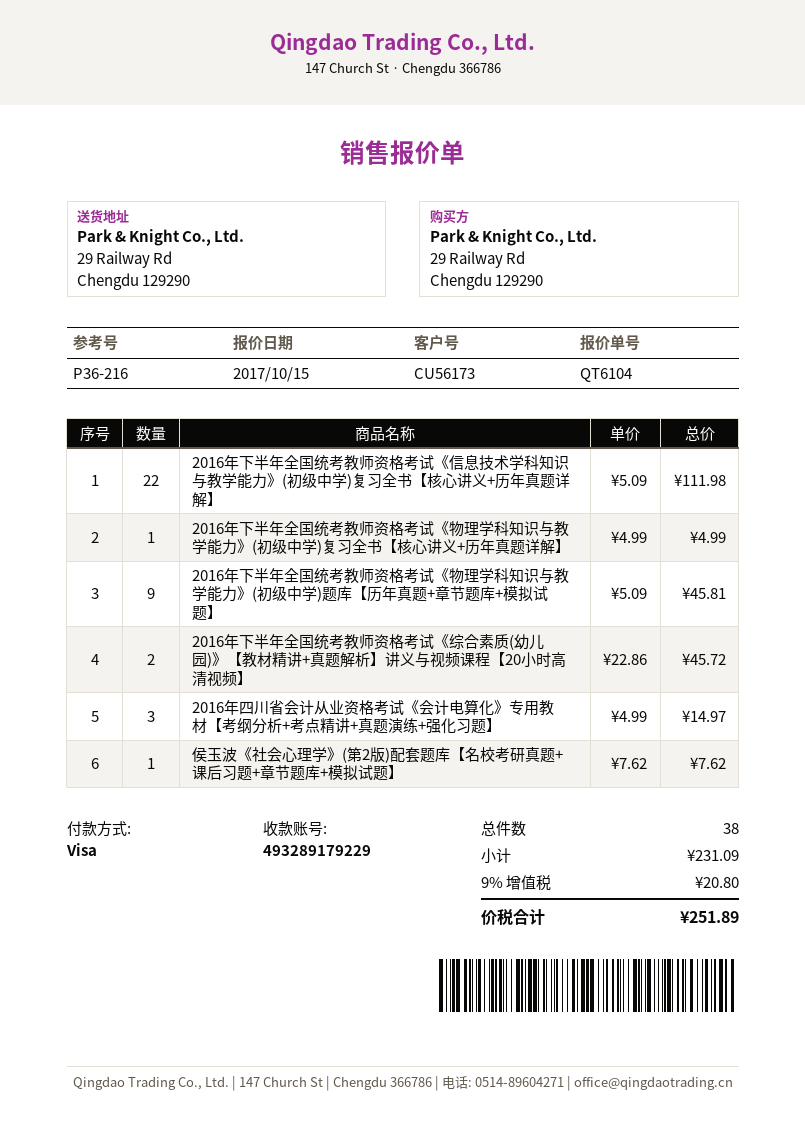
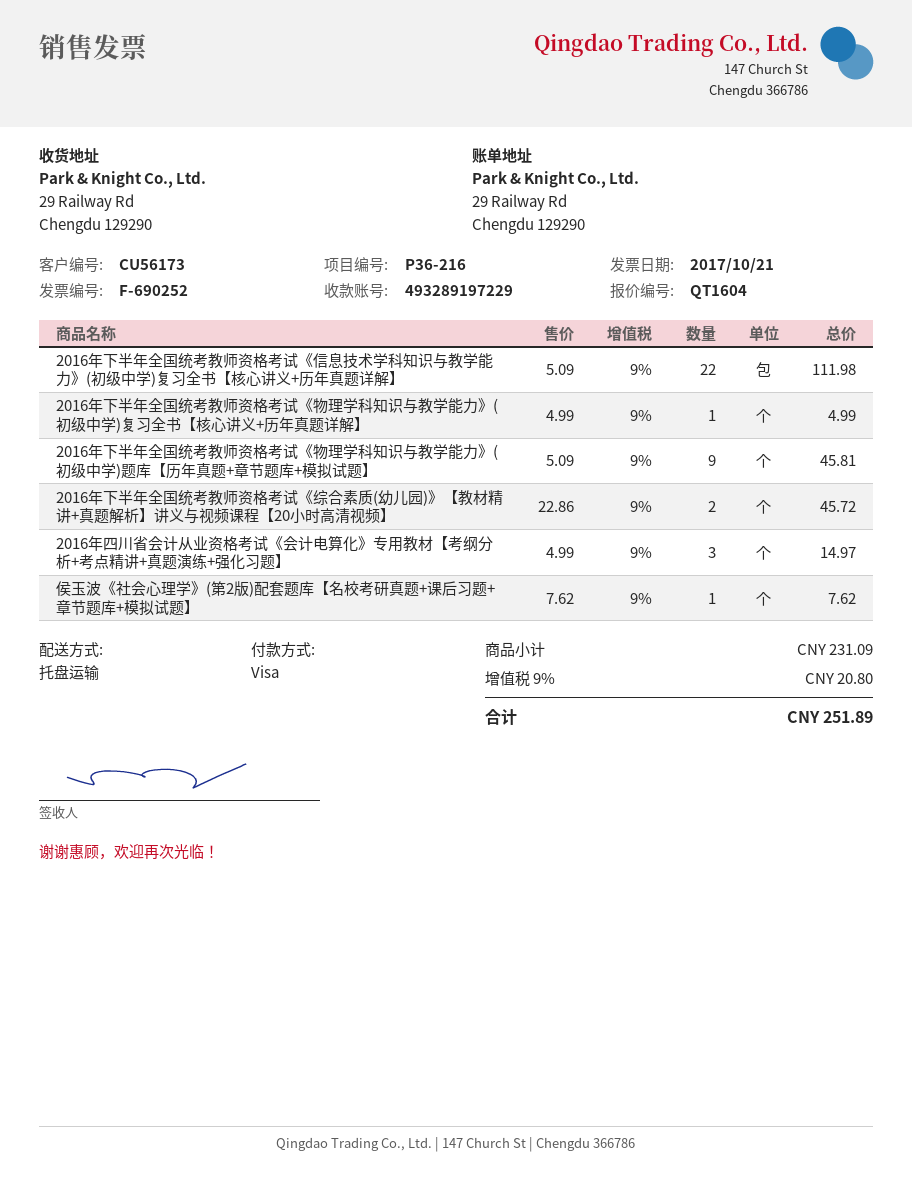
quote number: QT6104 -> QT1604
bank account: 493289179229 -> 493289197229

